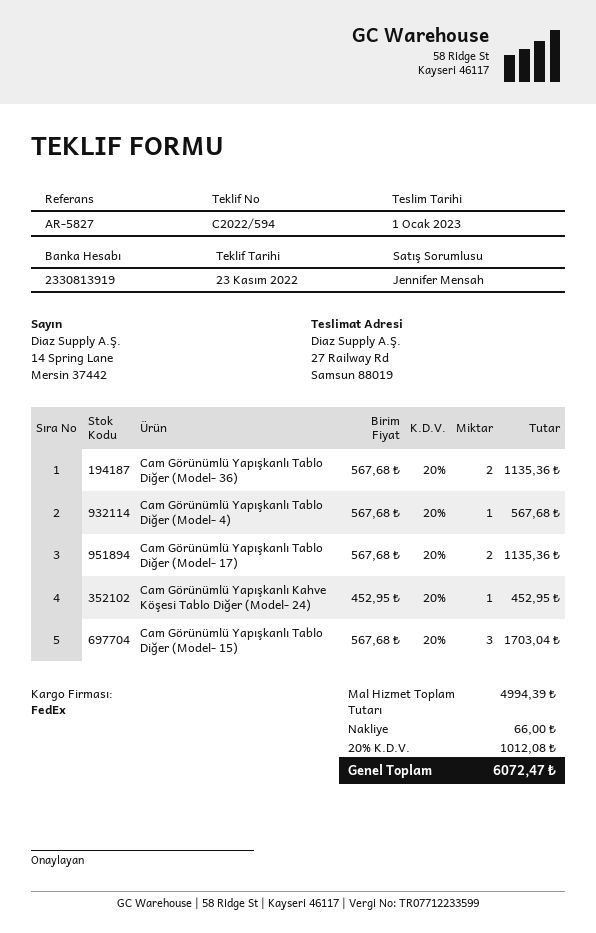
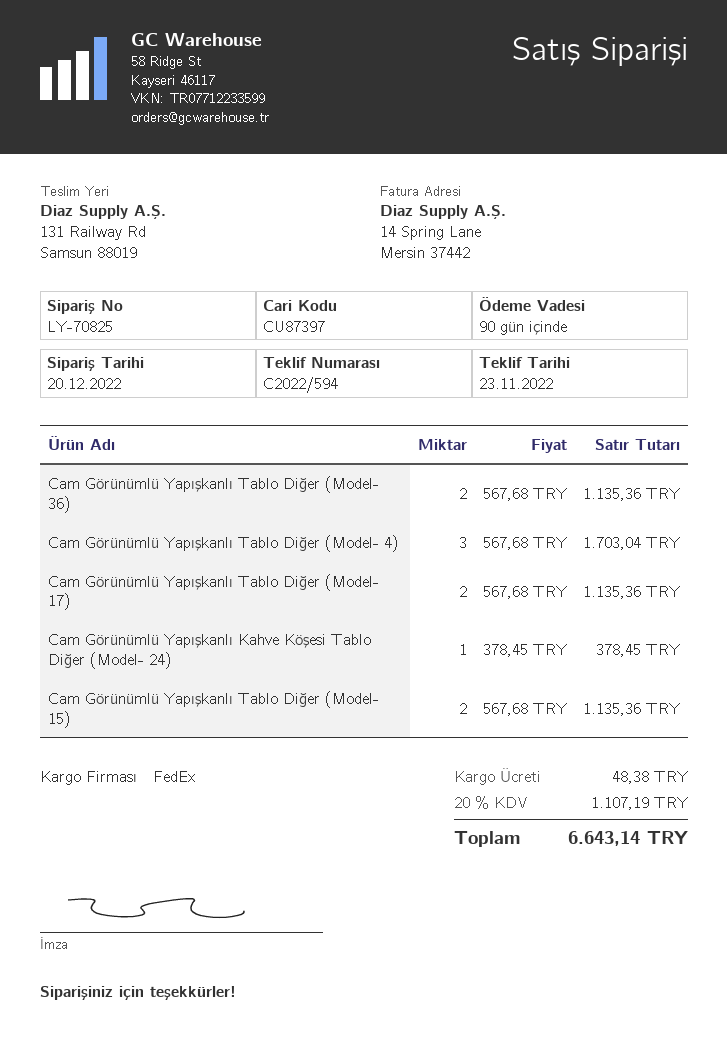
ship to: 27 Railway Rd, Samsun 88019 -> 131 Railway Rd, Samsun 88019
Cam Görünümlü Yapışkanlı Tablo Diğer (Model- 4): 1 x 567.68 = 567.68 -> 3 x 567.68 = 1703.04
Cam Görünümlü Yapışkanlı Kahve Köşesi Tablo Diğer (Model- 24): 1 x 452.95 = 452.95 -> 1 x 378.45 = 378.45
Cam Görünümlü Yapışkanlı Tablo Diğer (Model- 15): 3 x 567.68 = 1703.04 -> 2 x 567.68 = 1135.36
shipping: 66.00 -> 48.38
tax: 20% = 1012.08 -> 20% = 1107.19
total: 6072.47 -> 6643.14

